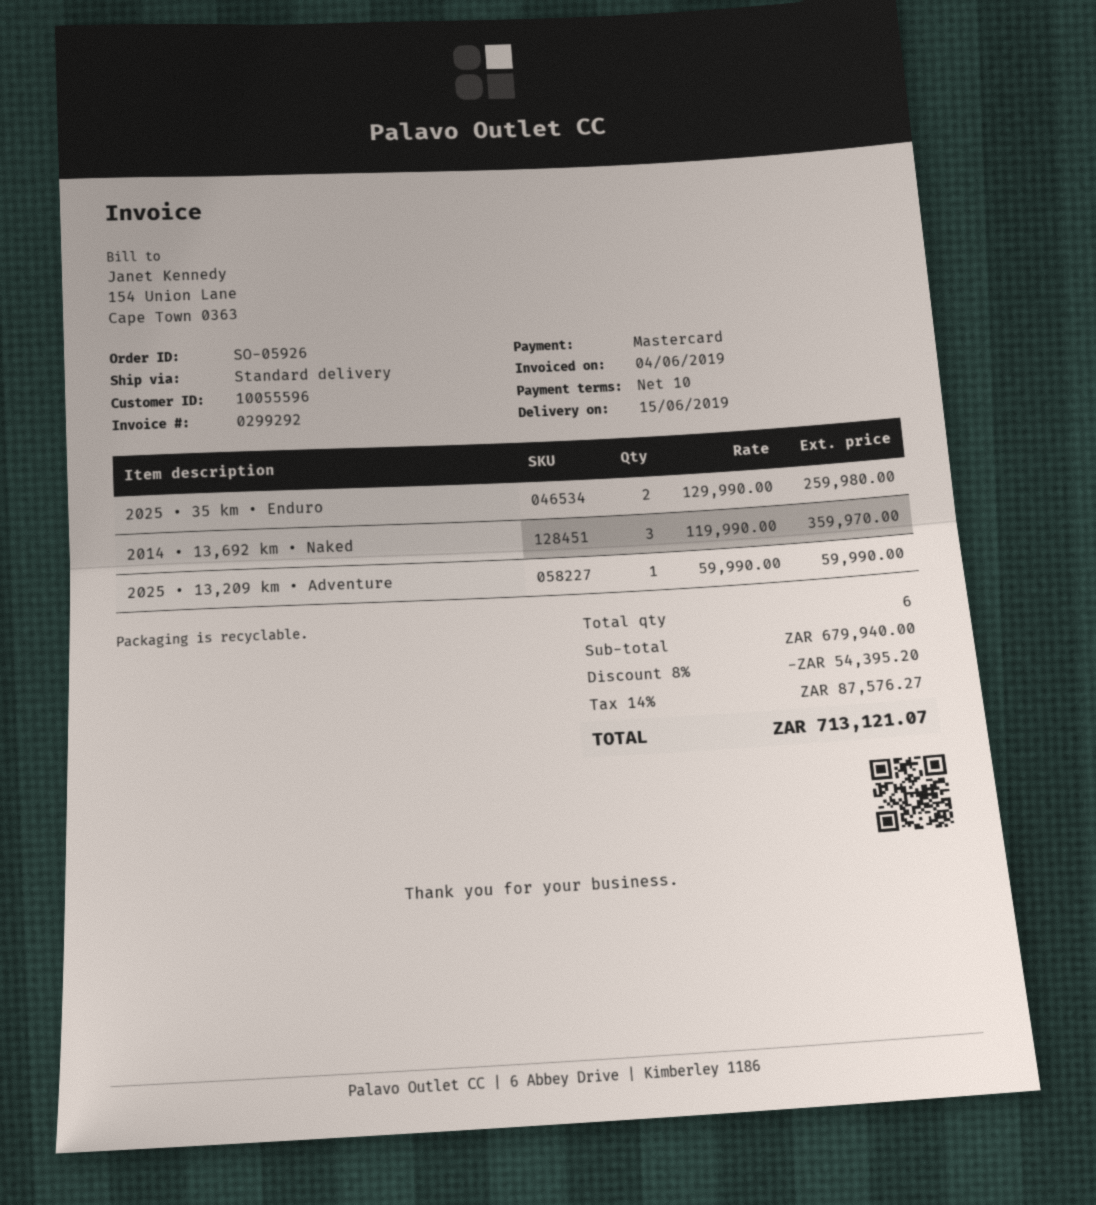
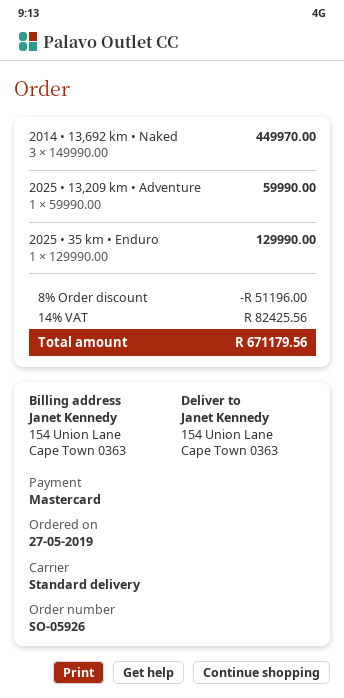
2025 • 35 km • Enduro: 2 x 129990.00 = 259980.00 -> 1 x 129990.00 = 129990.00
2014 • 13,692 km • Naked: 3 x 119990.00 = 359970.00 -> 3 x 149990.00 = 449970.00
discount: 8% = 54395.20 -> 8% = 51196.00
tax: 14% = 87576.27 -> 14% = 82425.56
total: 713121.07 -> 671179.56

